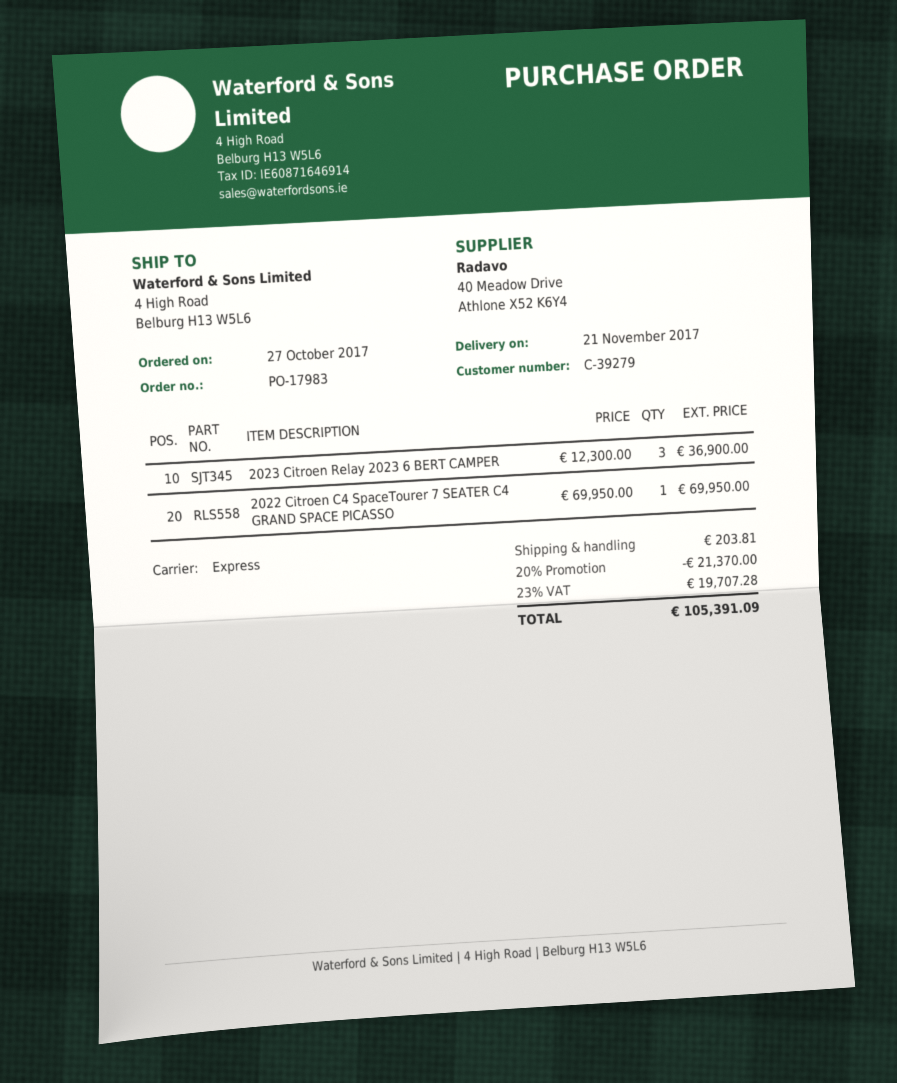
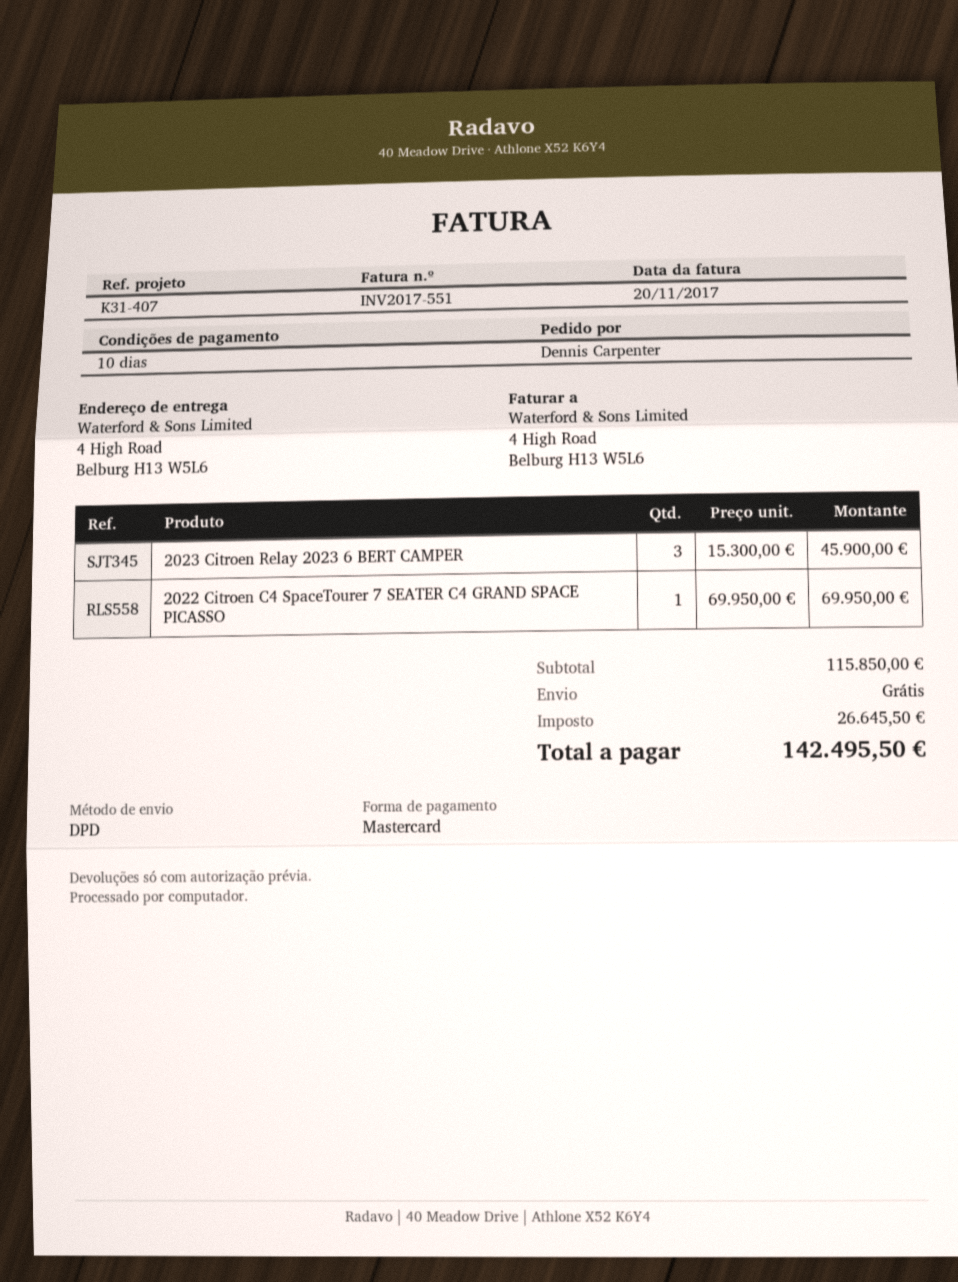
shipping method: express -> DPD
2023 Citroen Relay 2023 6 BERT CAMPER: 3 x 12300.00 = 36900.00 -> 3 x 15300.00 = 45900.00
discount: 20% = 21370.00 -> none
shipping: 203.81 -> 0.00
tax: 19707.28 -> 26645.50
total: 105391.09 -> 142495.50

